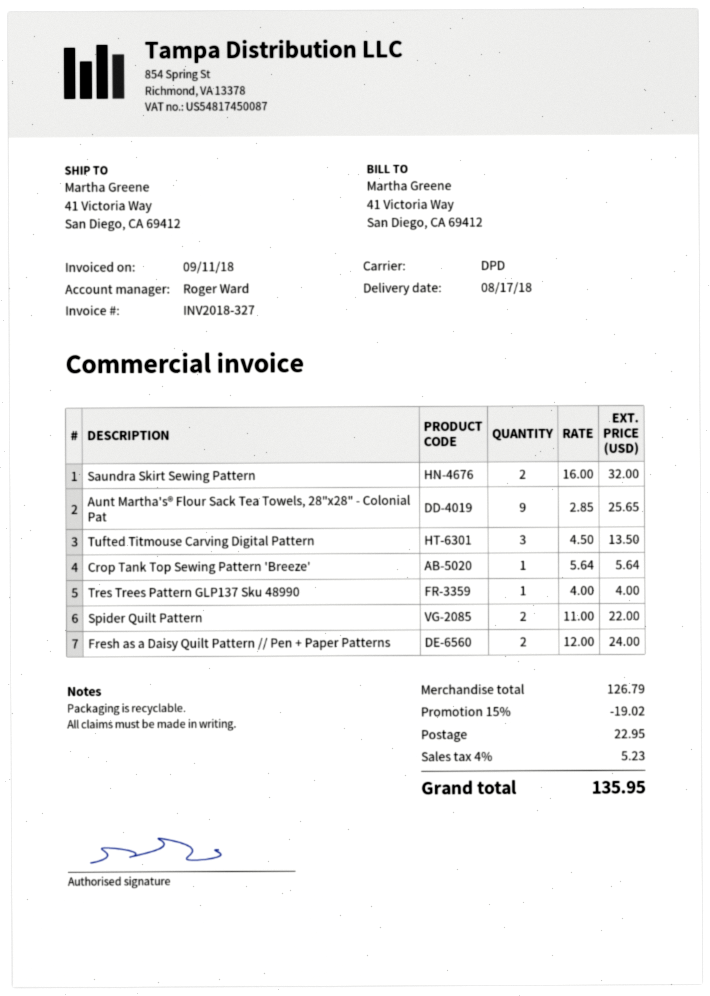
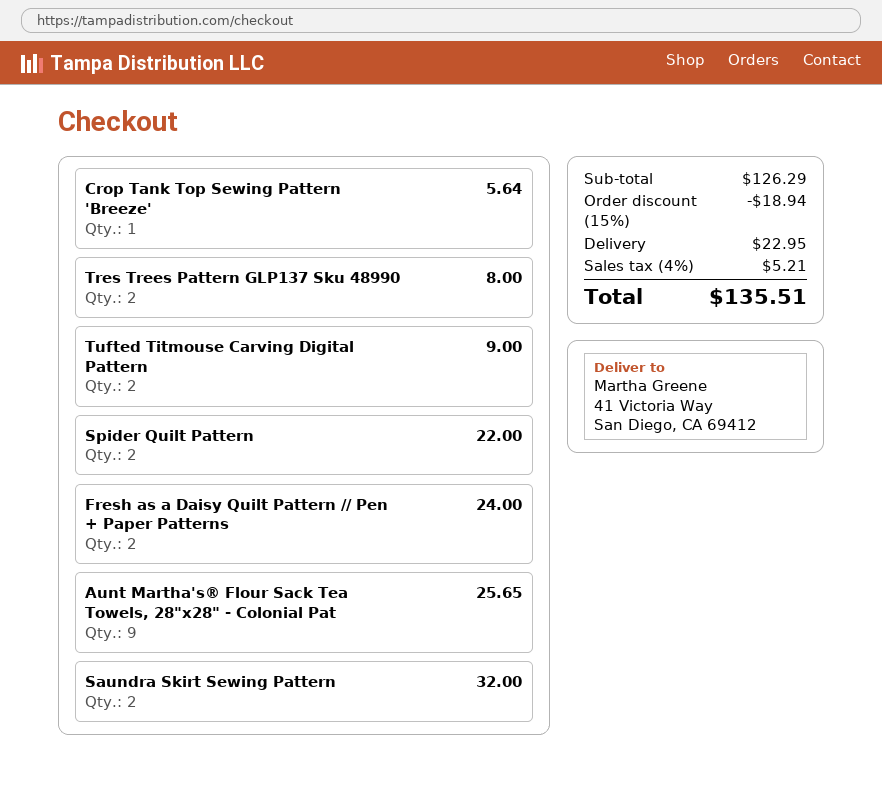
Tufted Titmouse Carving Digital Pattern: 3 for 13.50 -> 2 for 9.00
Tres Trees Pattern GLP137 Sku 48990: 1 for 4.00 -> 2 for 8.00
subtotal: 126.79 -> 126.29
discount: 15% = 19.02 -> 15% = 18.94
tax: 4% = 5.23 -> 4% = 5.21
total: 135.95 -> 135.51

